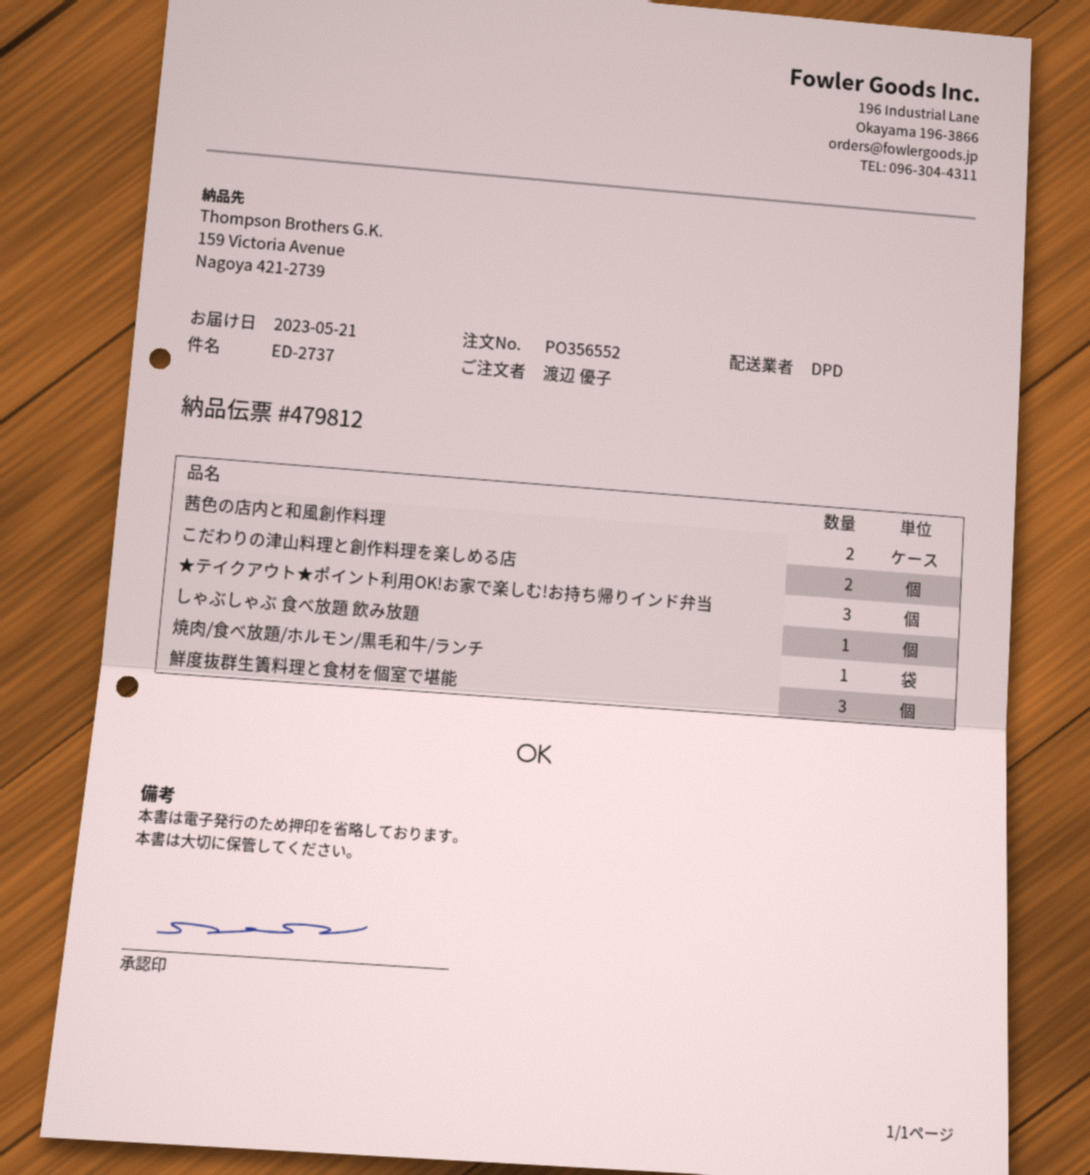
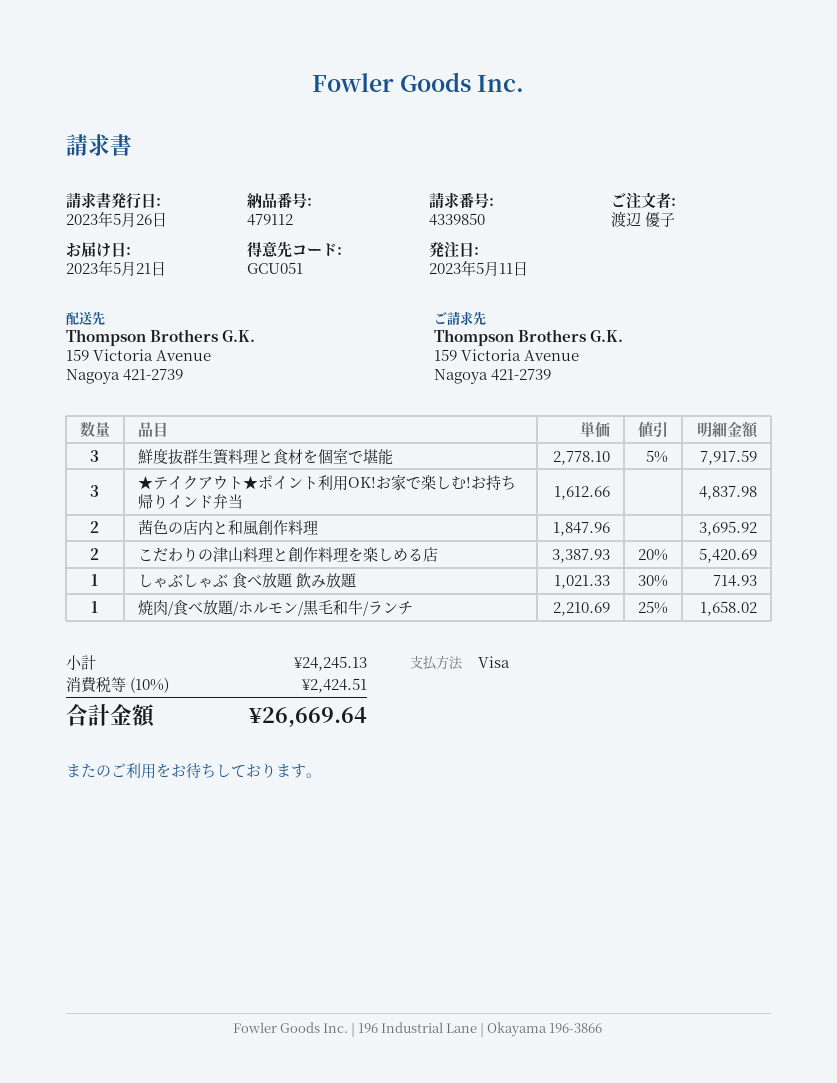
delivery note number: 479812 -> 479112

